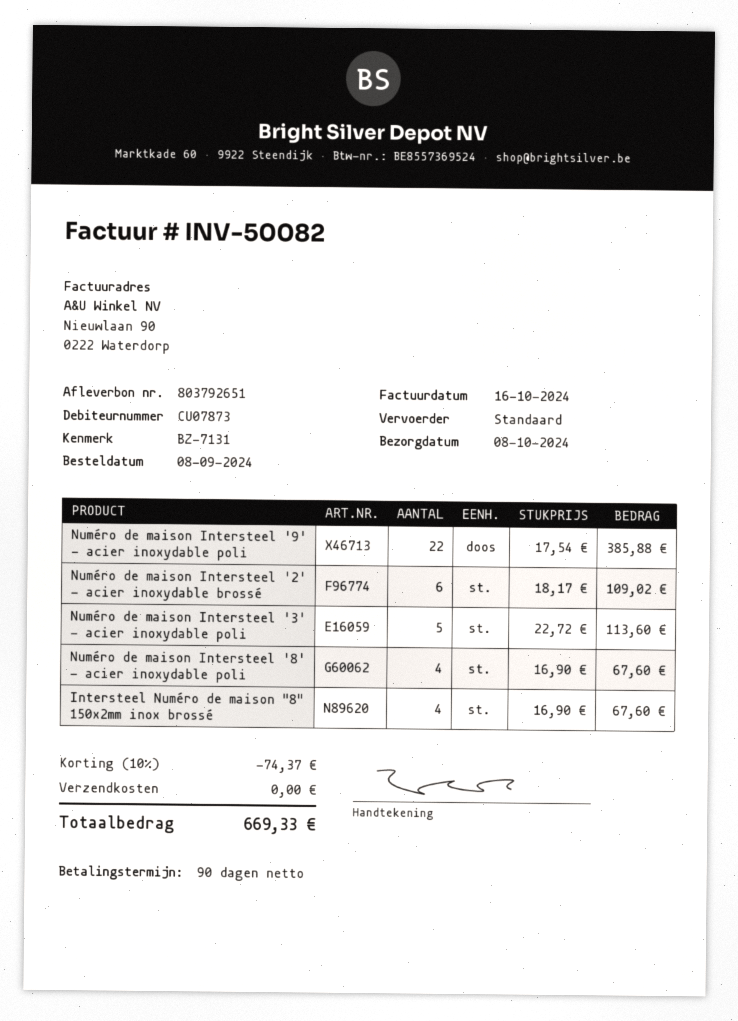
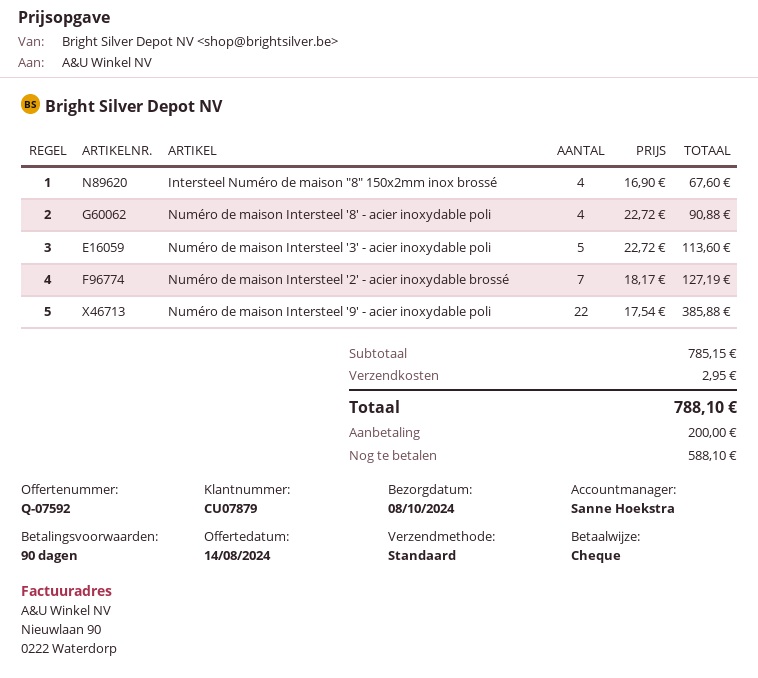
customer number: CU07873 -> CU07879
Numéro de maison Intersteel '2' - acier inoxydable brossé: 6 x 18.17 = 109.02 -> 7 x 18.17 = 127.19
Numéro de maison Intersteel '8' - acier inoxydable poli: 4 x 16.90 = 67.60 -> 4 x 22.72 = 90.88
discount: 10% = 74.37 -> none
shipping: 0.00 -> 2.95
total: 669.33 -> 788.10

